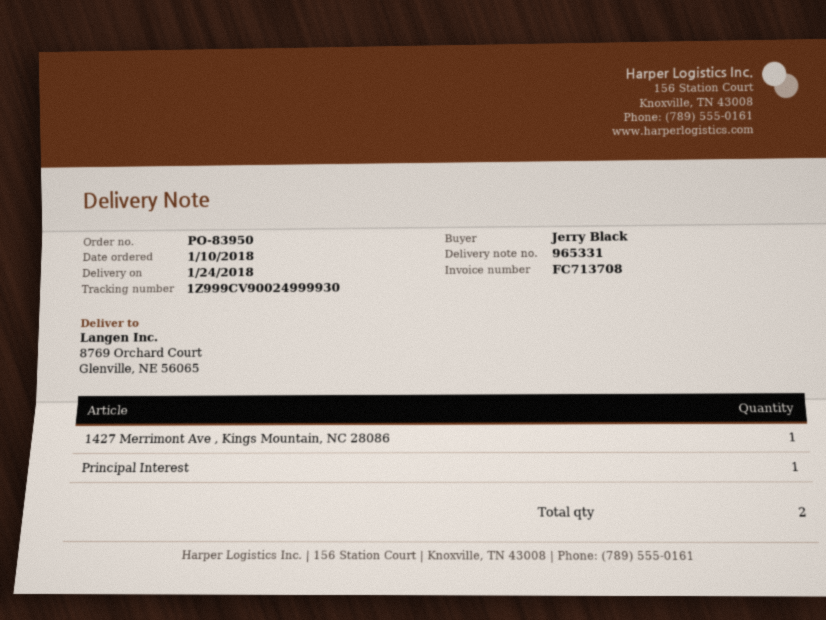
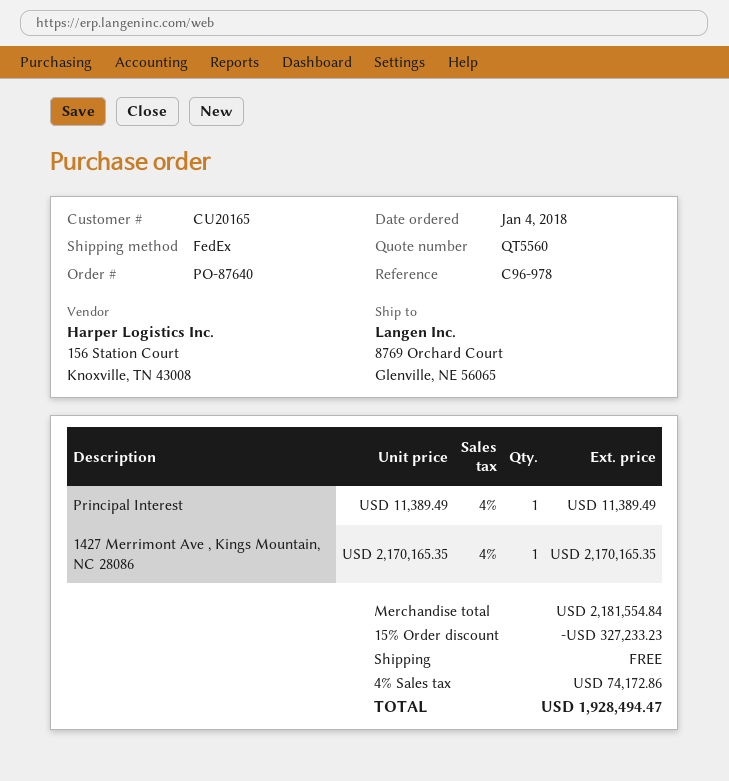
order number: PO-83950 -> PO-87640
order date: 2018-01-10 -> 2018-01-04

